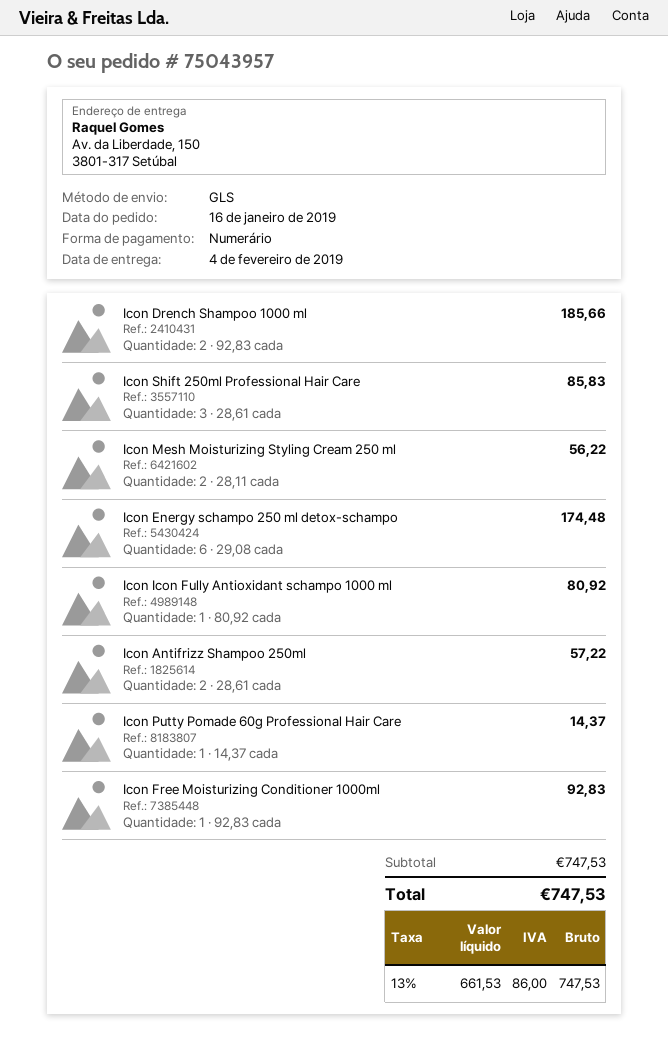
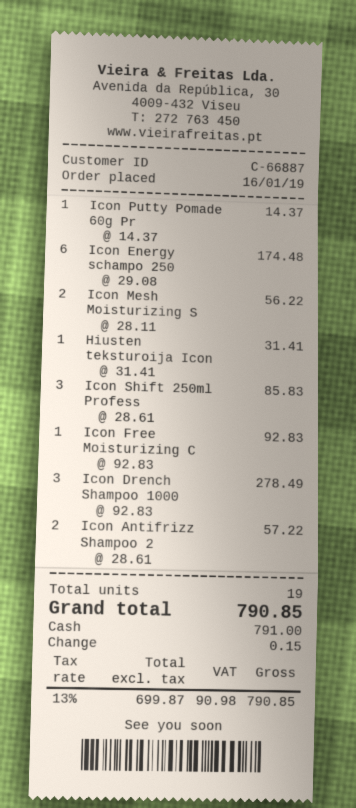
Icon Drench Shampoo 1000 ml: 2 x 92.83 = 185.66 -> 3 x 92.83 = 278.49
Icon Icon Fully Antioxidant schampo 1000 ml: 1 x 80.92 = 80.92 -> none
Hiusten teksturoija Icon: none -> 1 x 31.41 = 31.41
net: 661.53 -> 699.87
tax: 13% = 86.00 -> 13% = 90.98
total: 747.53 -> 790.85

